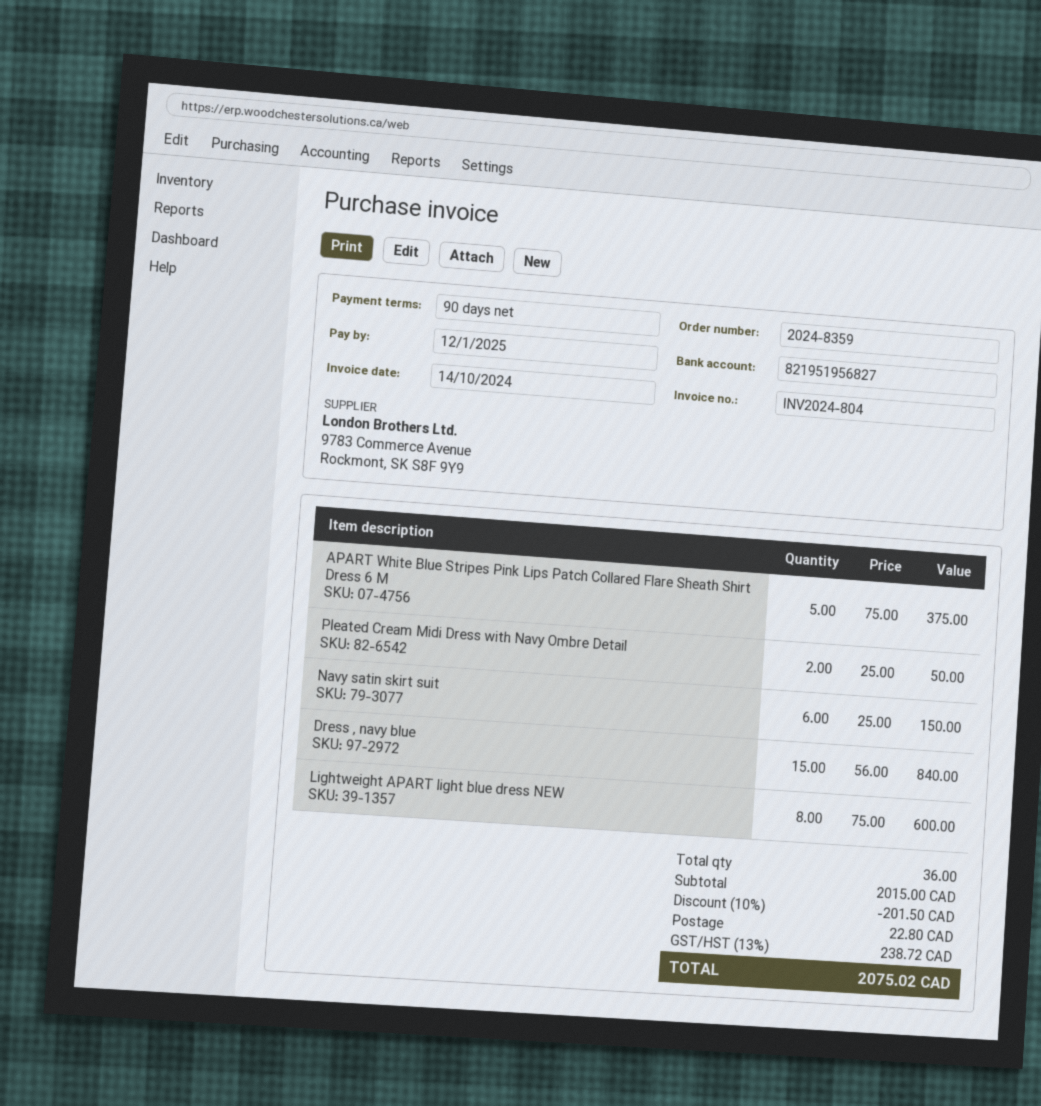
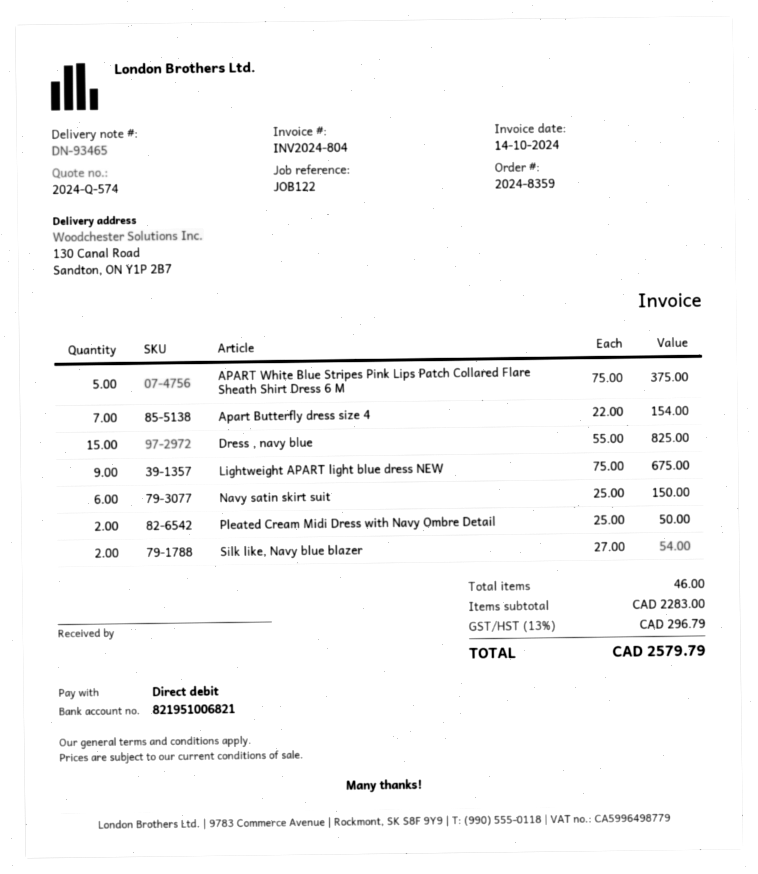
bank account: 821951956827 -> 821951006821
Dress , navy blue: 15 x 56.00 = 840.00 -> 15 x 55.00 = 825.00
Lightweight APART light blue dress NEW: 8 x 75.00 = 600.00 -> 9 x 75.00 = 675.00
Apart Butterfly dress size 4: none -> 7 x 22.00 = 154.00
Silk like, Navy blue blazer: none -> 2 x 27.00 = 54.00
total quantity: 36 -> 46
subtotal: 2015.00 -> 2283.00
discount: 10% = 201.50 -> none
shipping: 22.80 -> none
tax: 13% = 238.72 -> 13% = 296.79
total: 2075.02 -> 2579.79

